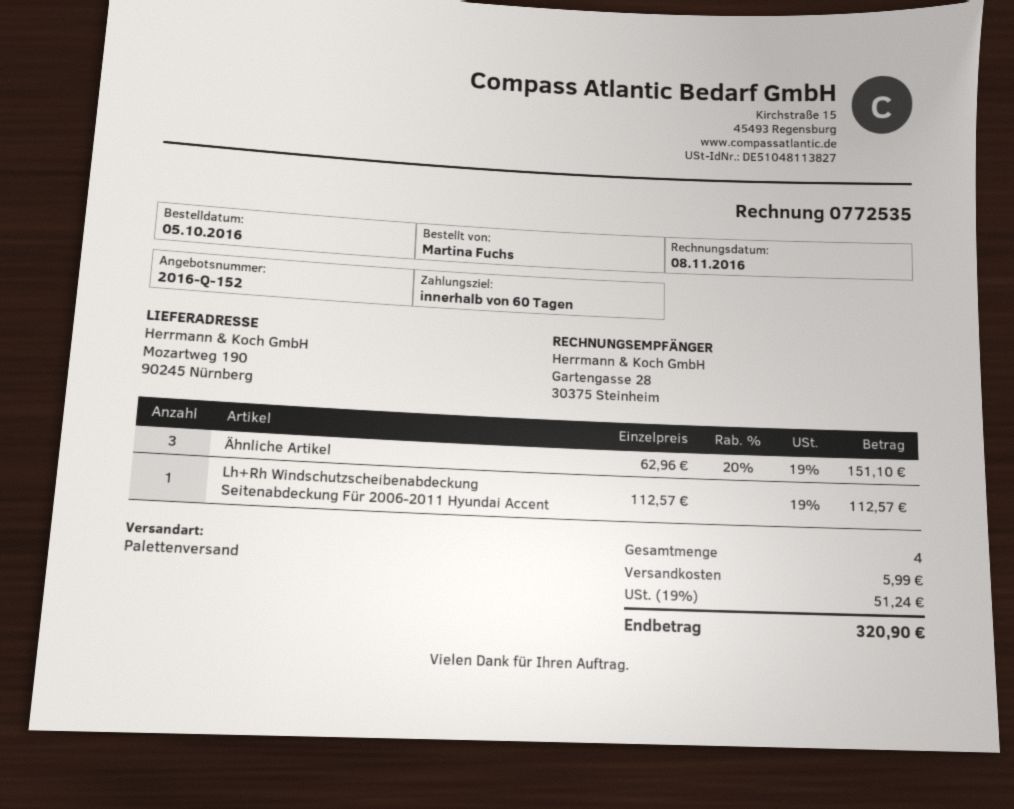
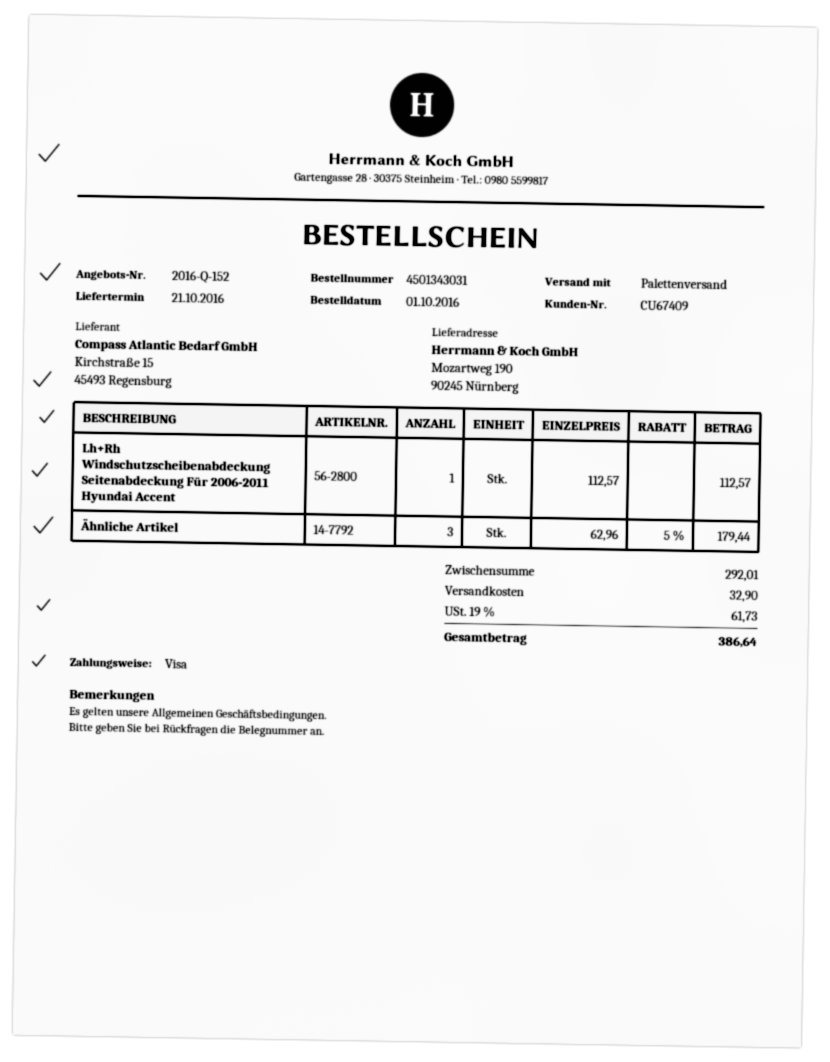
order date: 2016-10-05 -> 2016-10-01
Ähnliche Artikel: 3 x 62.96 - 20% = 151.10 -> 3 x 62.96 - 5% = 179.44
shipping: 5.99 -> 32.90
tax: 19% = 51.24 -> 19% = 61.73
total: 320.90 -> 386.64

